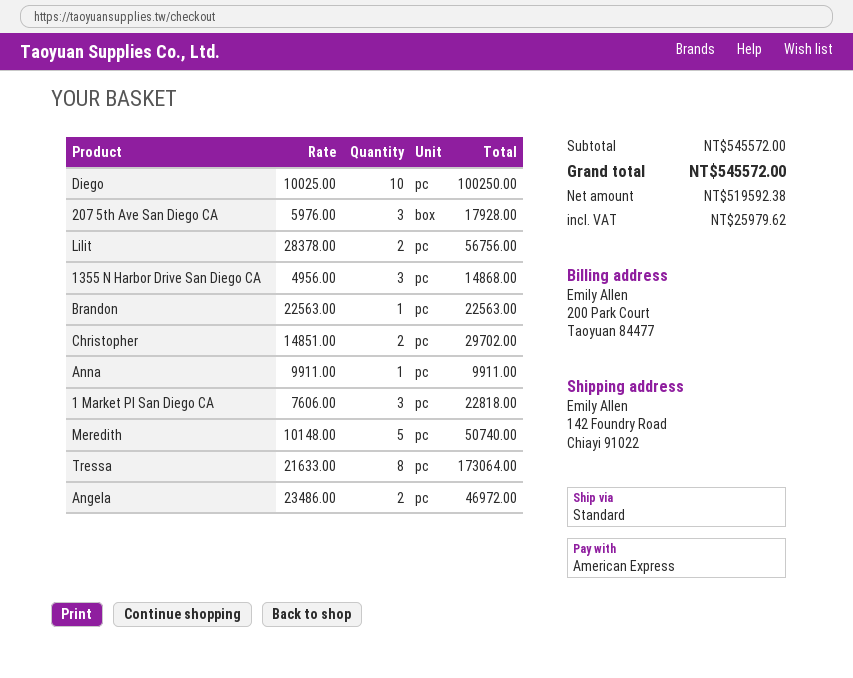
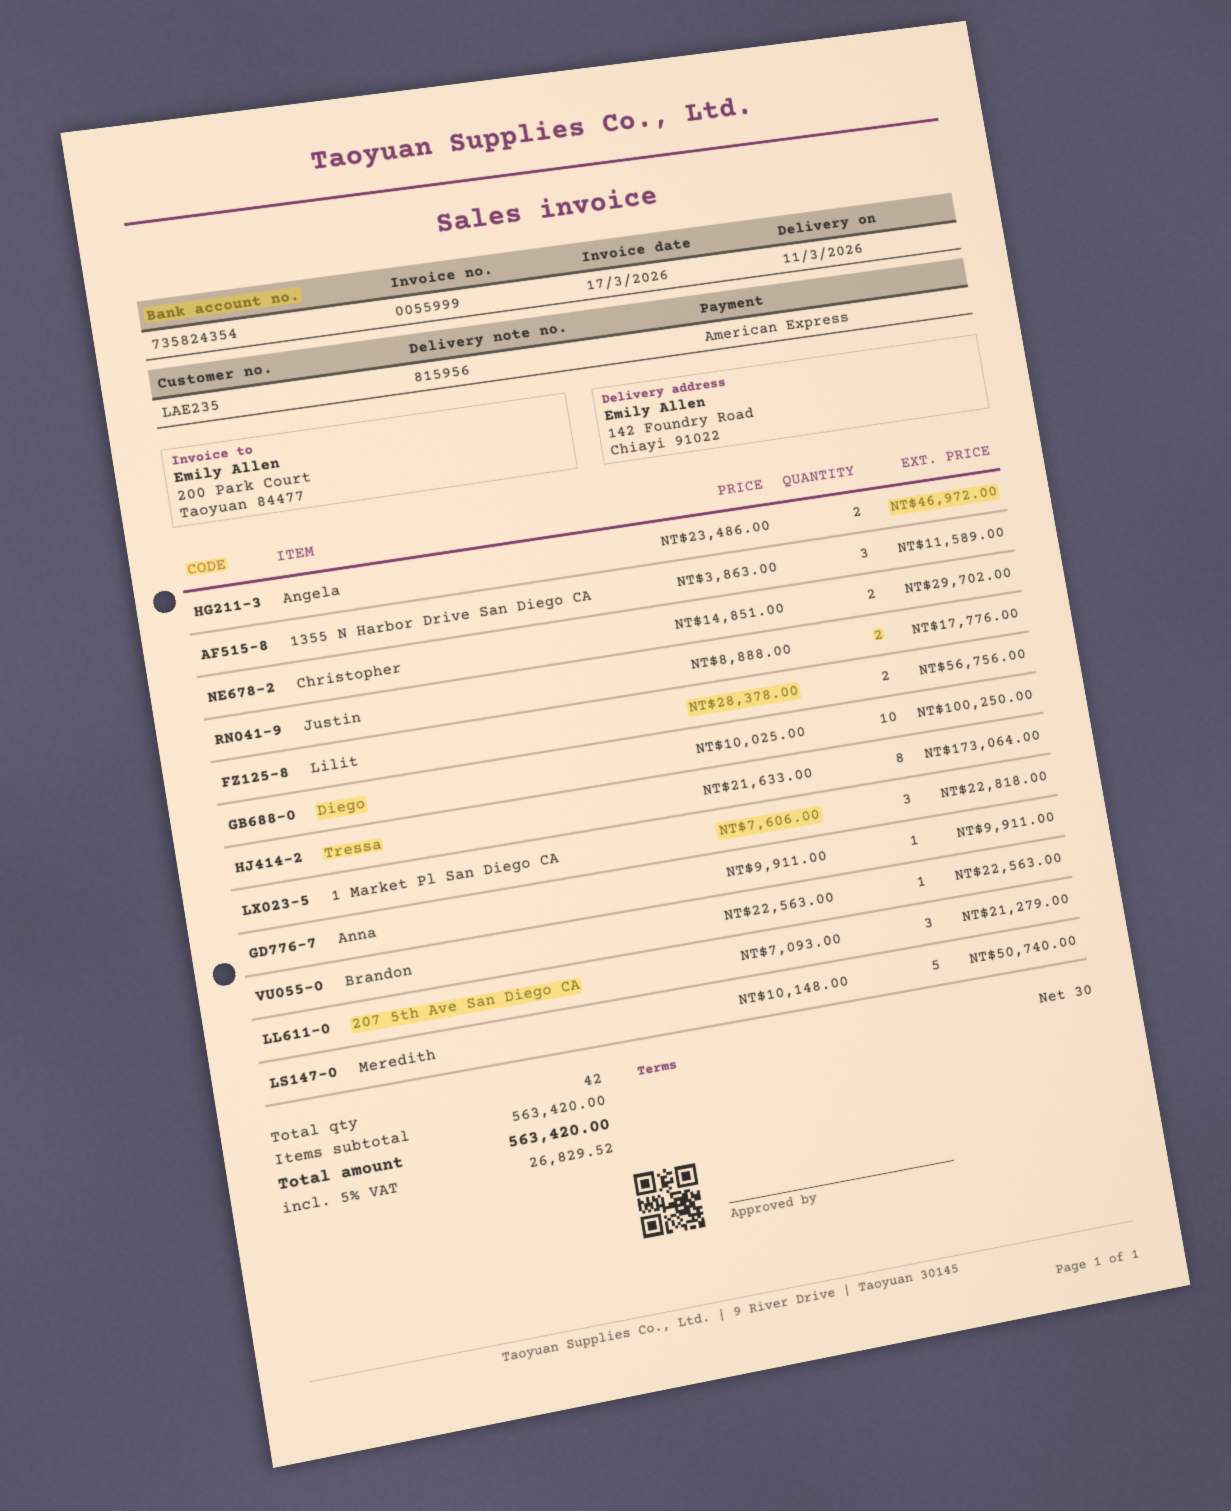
207 5th Ave San Diego CA: 3 x 5976.00 = 17928.00 -> 3 x 7093.00 = 21279.00
1355 N Harbor Drive San Diego CA: 3 x 4956.00 = 14868.00 -> 3 x 3863.00 = 11589.00
Justin: none -> 2 x 8888.00 = 17776.00
subtotal: 545572.00 -> 563420.00
tax: 25979.62 -> 26829.52
total: 545572.00 -> 563420.00

